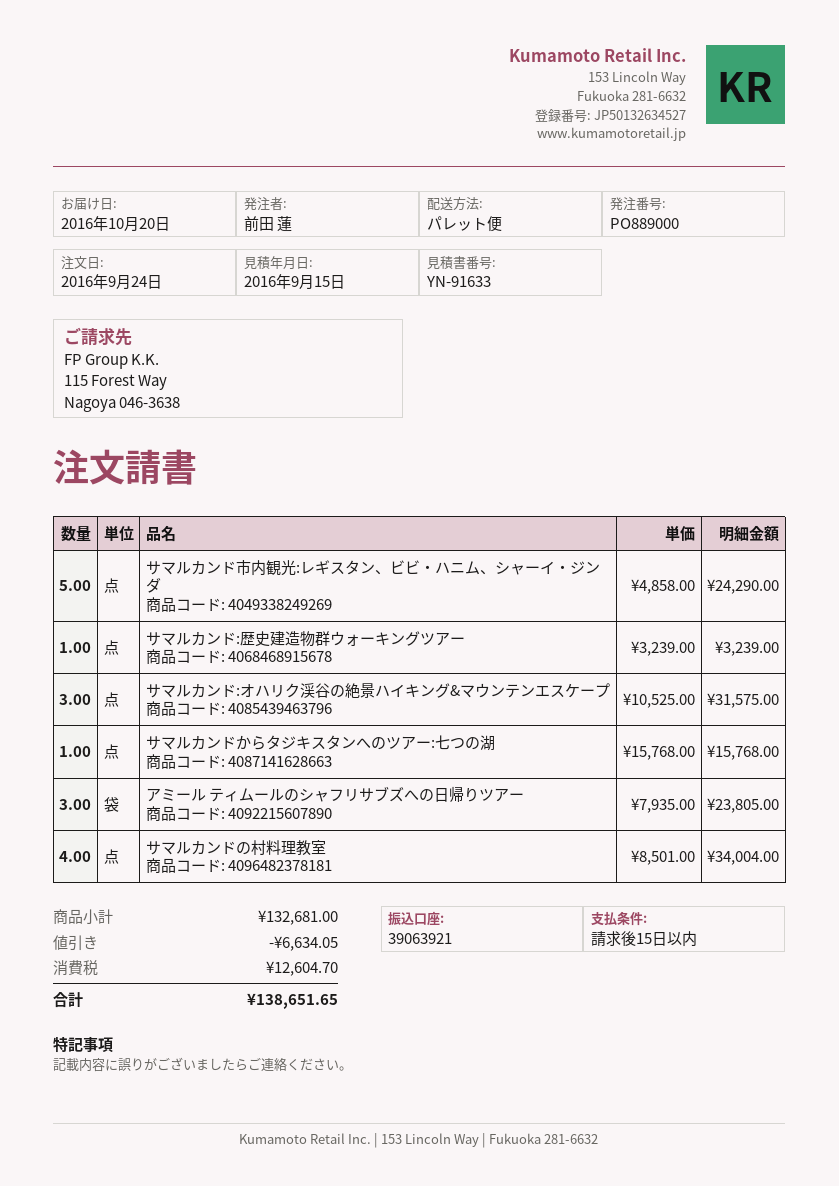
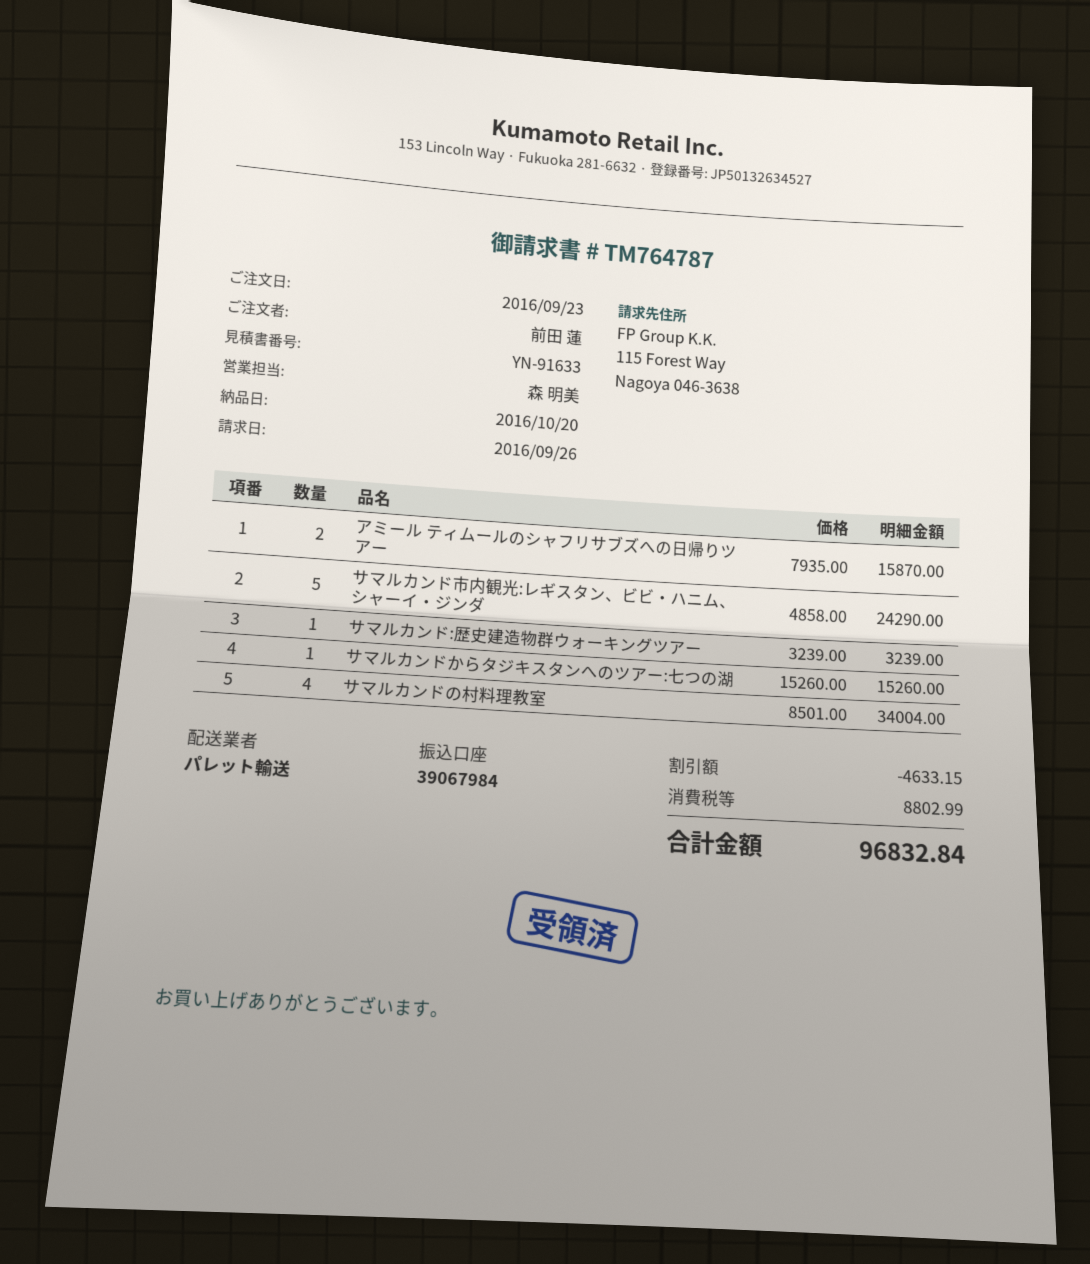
order date: 2016-09-24 -> 2016-09-23
bank account: 39063921 -> 39067984
サマルカンド:オハリク渓谷の絶景ハイキング&マウンテンエスケープ: 3 x 10525.00 = 31575.00 -> none
サマルカンドからタジキスタンへのツアー:七つの湖: 1 x 15768.00 = 15768.00 -> 1 x 15260.00 = 15260.00
アミール ティムールのシャフリサブズへの日帰りツアー: 3 x 7935.00 = 23805.00 -> 2 x 7935.00 = 15870.00
discount: 6634.05 -> 4633.15
tax: 12604.70 -> 8802.99
total: 138651.65 -> 96832.84

